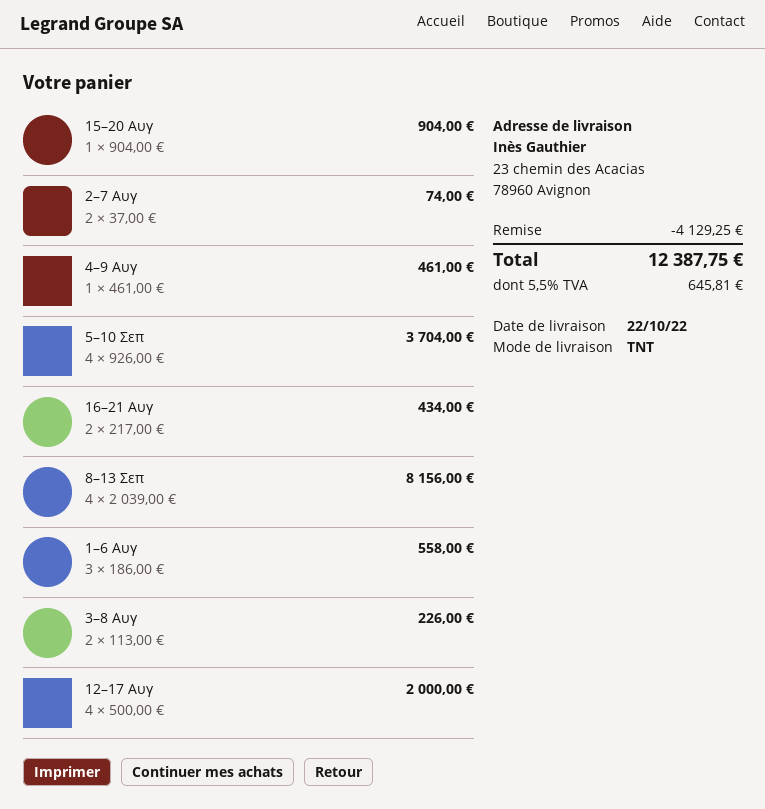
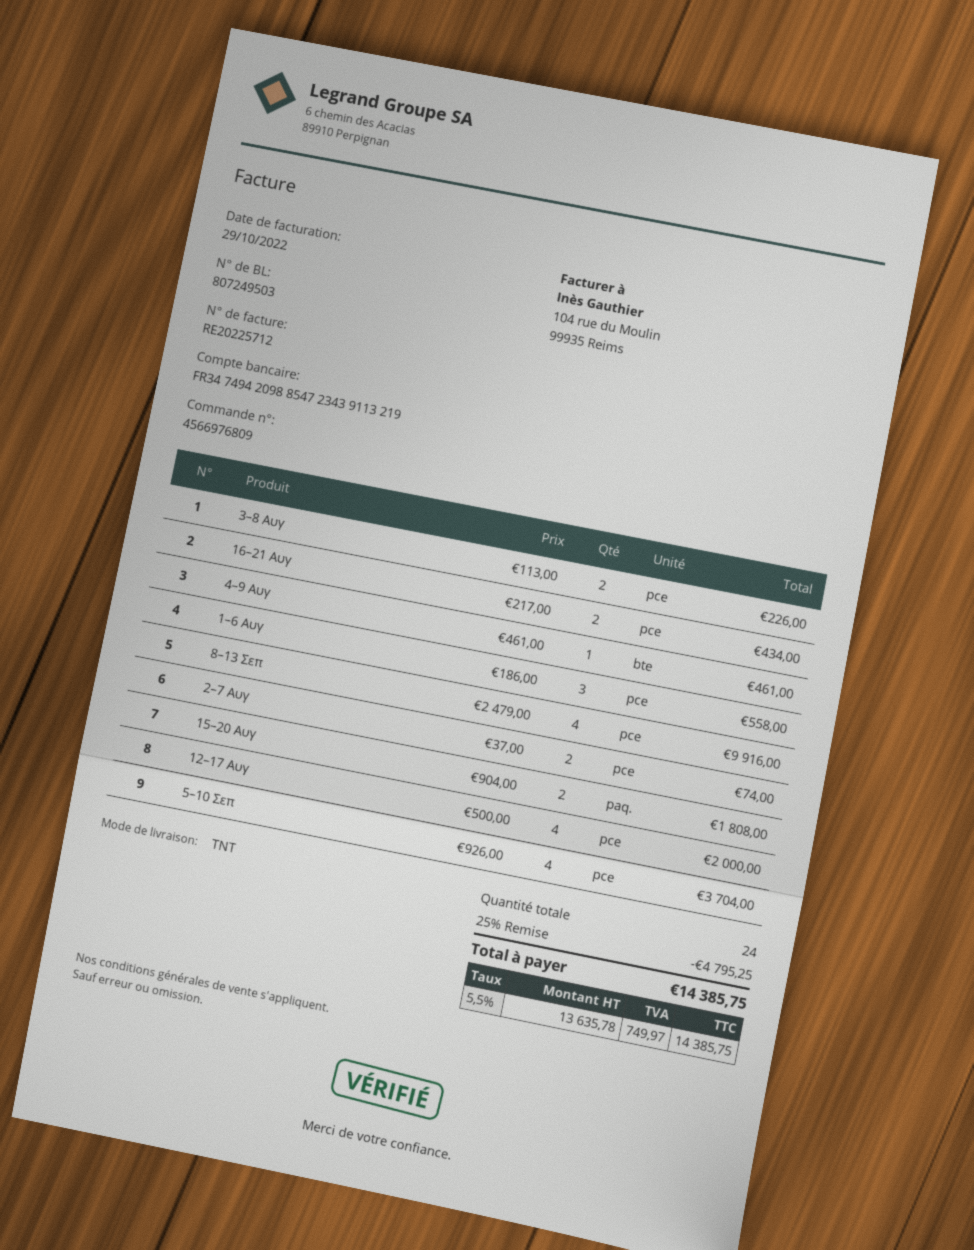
15–20 Αυγ: 1 x 904.00 = 904.00 -> 2 x 904.00 = 1808.00
8–13 Σεπ: 4 x 2039.00 = 8156.00 -> 4 x 2479.00 = 9916.00
discount: 4129.25 -> 4795.25
tax: 5.5% = 645.81 -> 5.5% = 749.97
total: 12387.75 -> 14385.75

